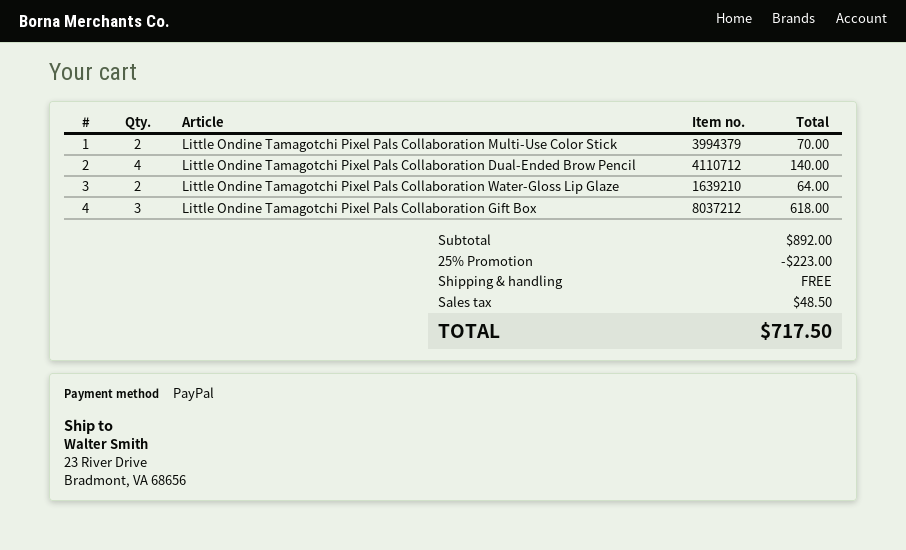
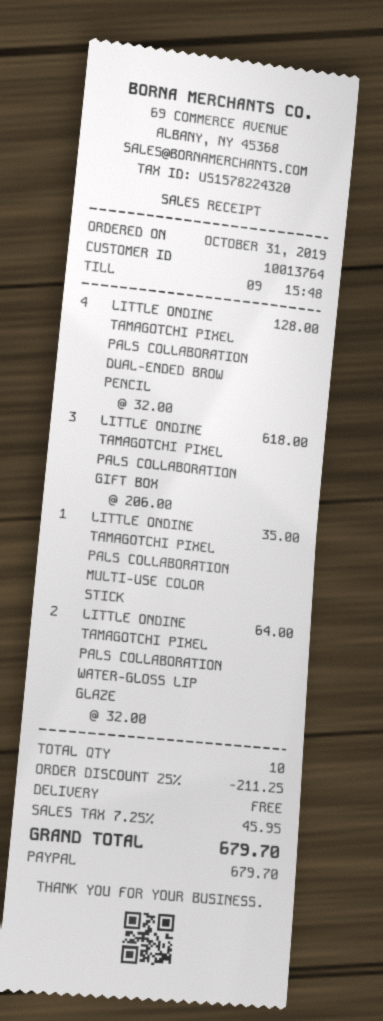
Little Ondine Tamagotchi Pixel Pals Collaboration Multi-Use Color Stick: 2 for 70.00 -> 1 for 35.00
Little Ondine Tamagotchi Pixel Pals Collaboration Dual-Ended Brow Pencil: 4 for 140.00 -> 4 for 128.00
discount: 25% = 223.00 -> 25% = 211.25
tax: 48.50 -> 45.95
total: 717.50 -> 679.70

